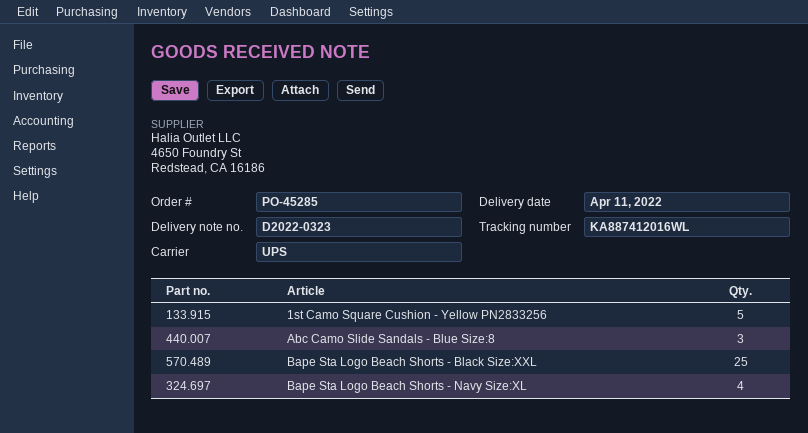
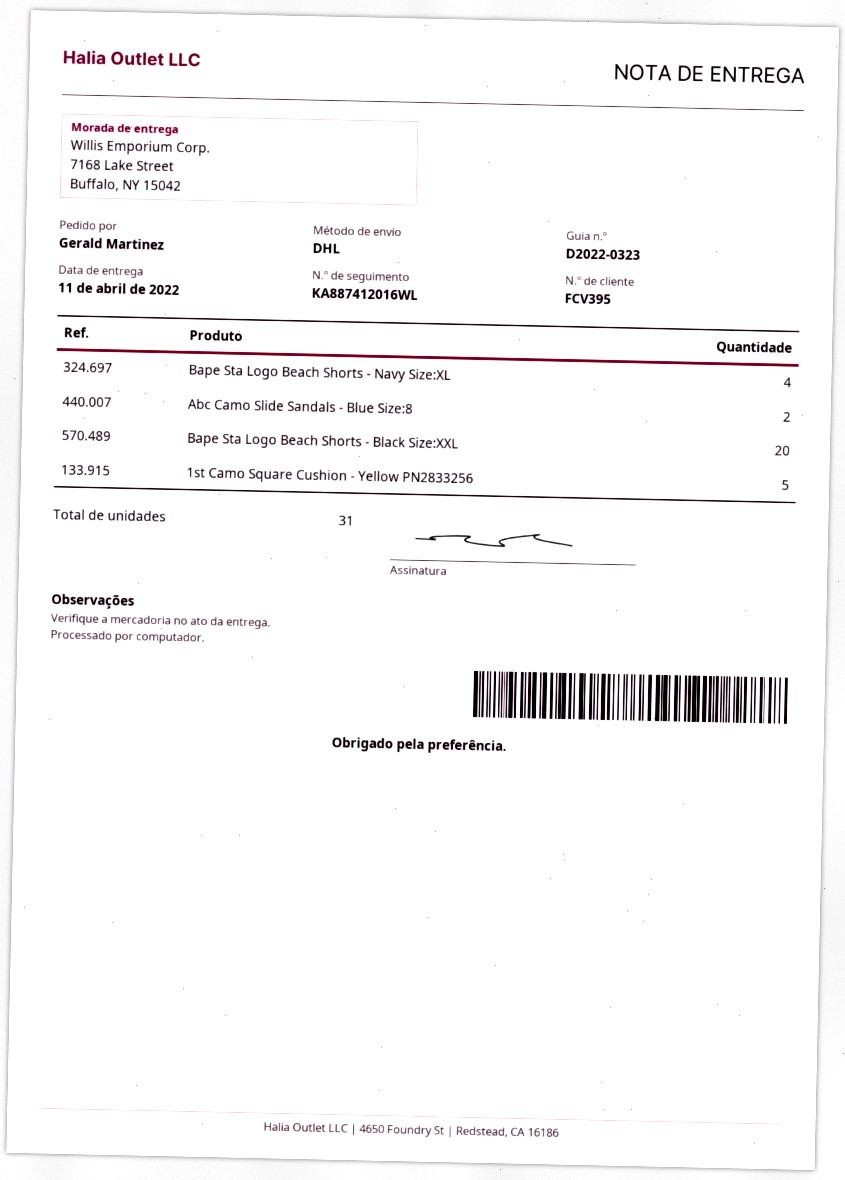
shipping method: UPS -> DHL
Abc Camo Slide Sandals - Blue Size:8: 3 -> 2
Bape Sta Logo Beach Shorts - Black Size:XXL: 25 -> 20

